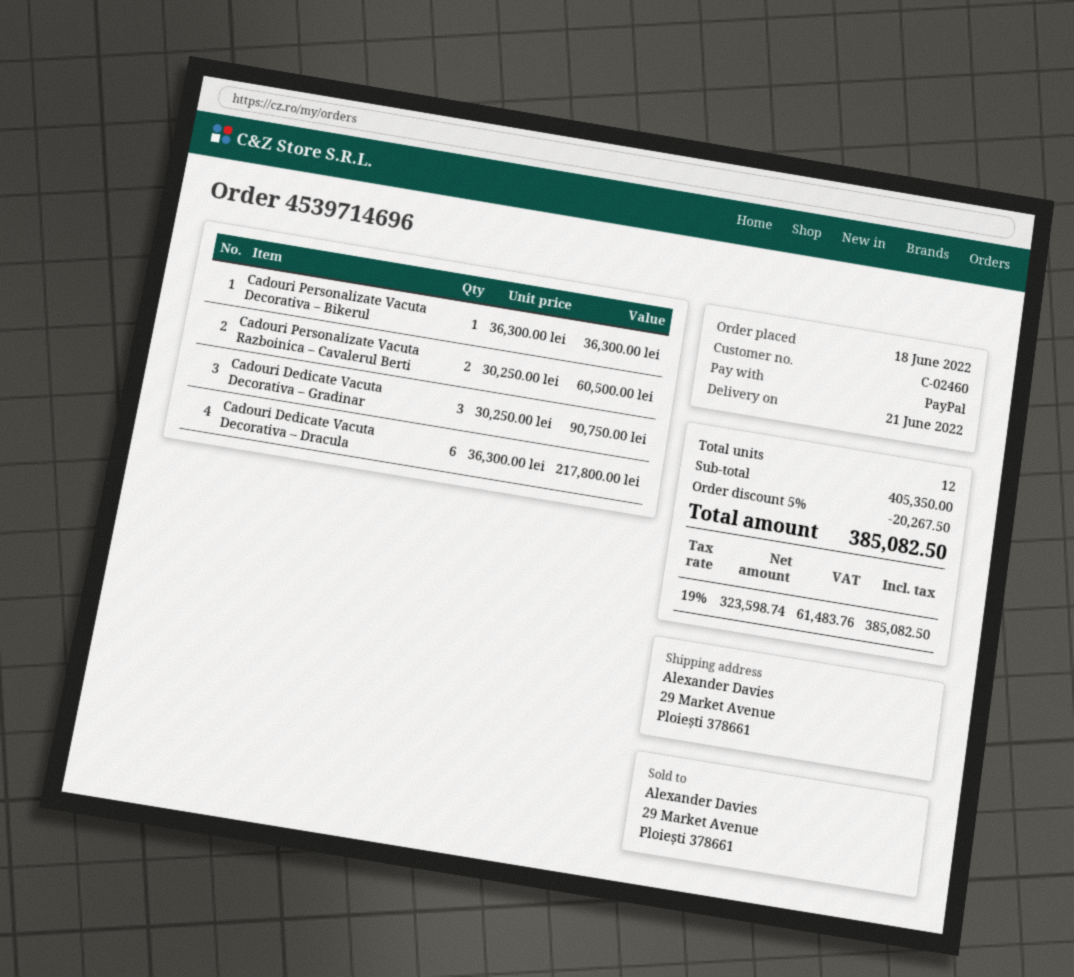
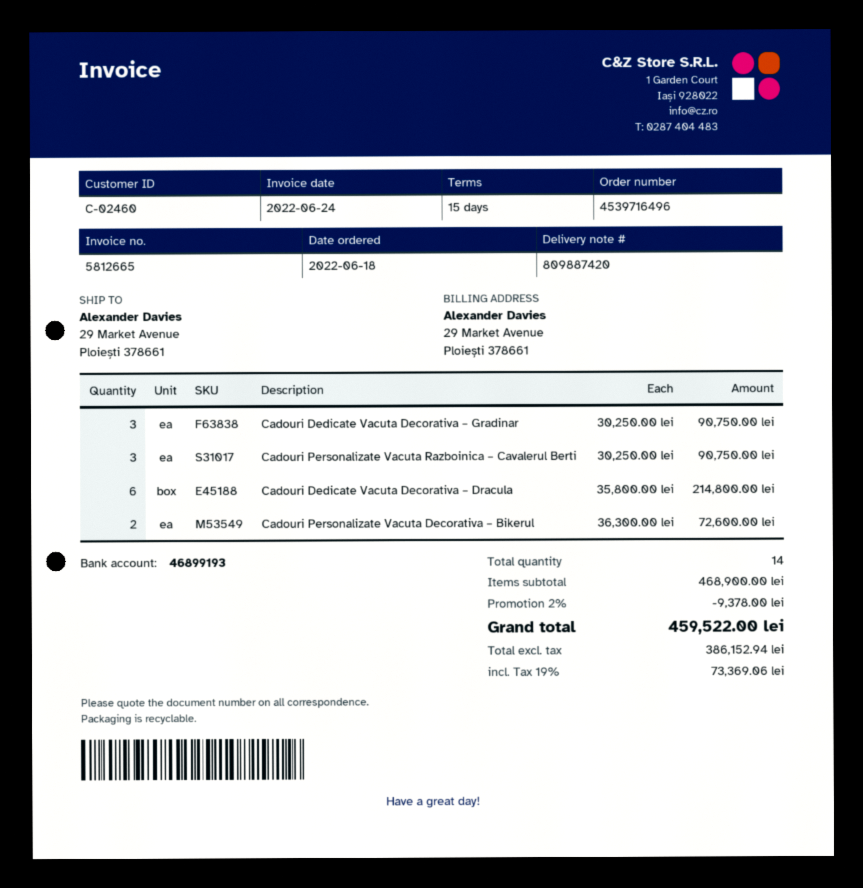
order number: 4539714696 -> 4539716496
Cadouri Personalizate Vacuta Decorativa – Bikerul: 1 x 36300.00 = 36300.00 -> 2 x 36300.00 = 72600.00
Cadouri Personalizate Vacuta Razboinica – Cavalerul Berti: 2 x 30250.00 = 60500.00 -> 3 x 30250.00 = 90750.00
Cadouri Dedicate Vacuta Decorativa – Dracula: 6 x 36300.00 = 217800.00 -> 6 x 35800.00 = 214800.00
total quantity: 12 -> 14
subtotal: 405350.00 -> 468900.00
discount: 5% = 20267.50 -> 2% = 9378.00
net: 323598.74 -> 386152.94
tax: 19% = 61483.76 -> 19% = 73369.06
total: 385082.50 -> 459522.00

